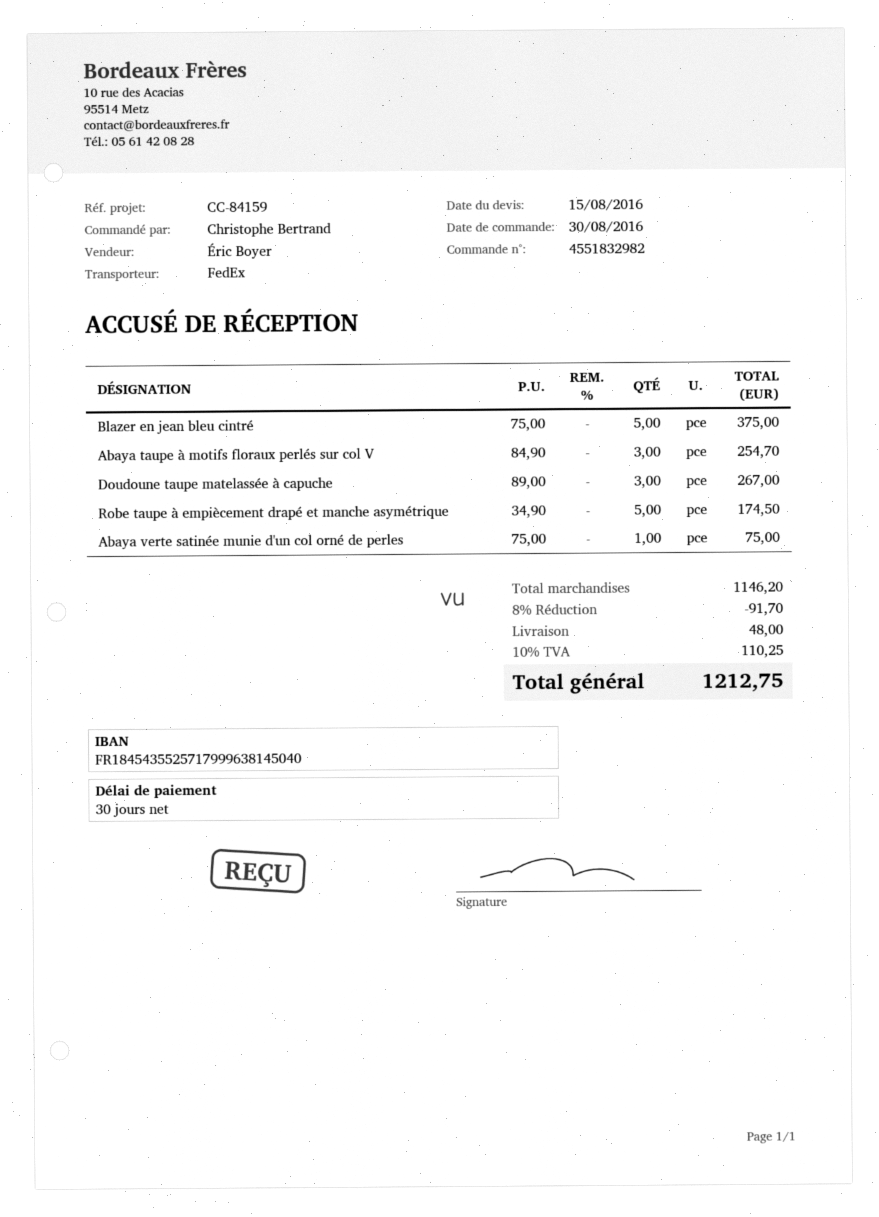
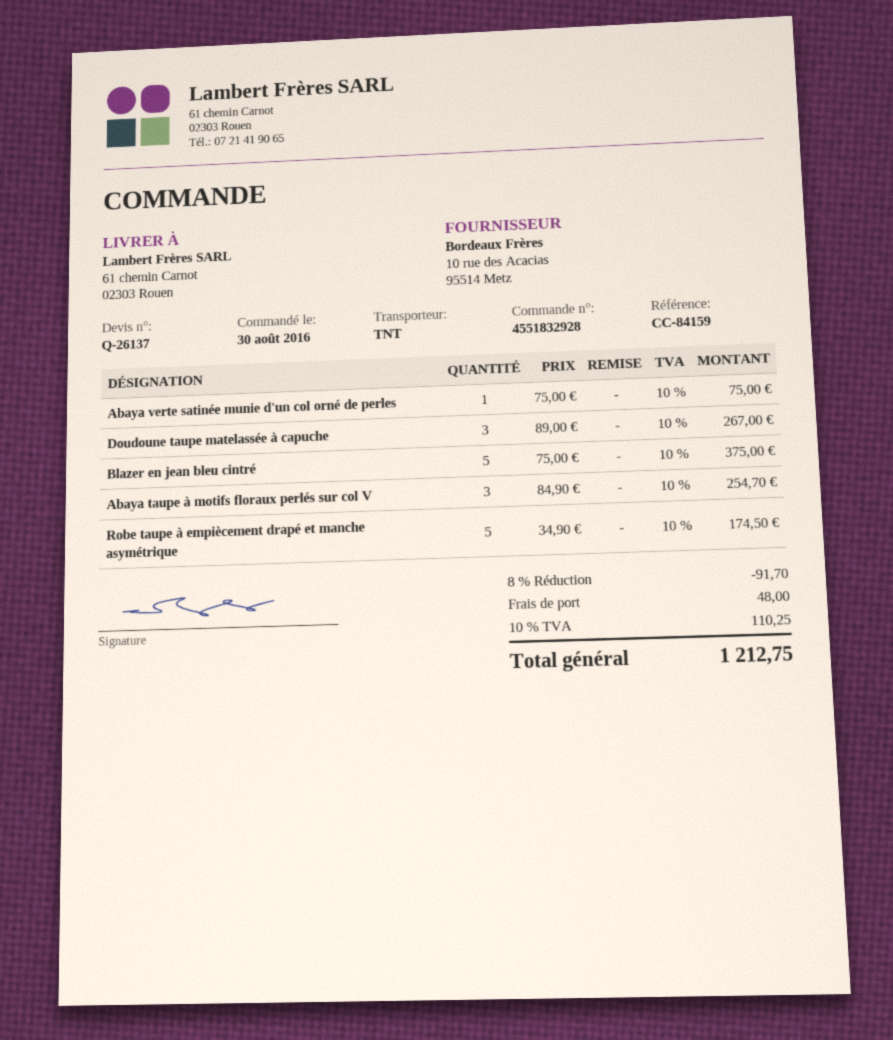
order number: 4551832982 -> 4551832928
shipping method: FedEx -> TNT

